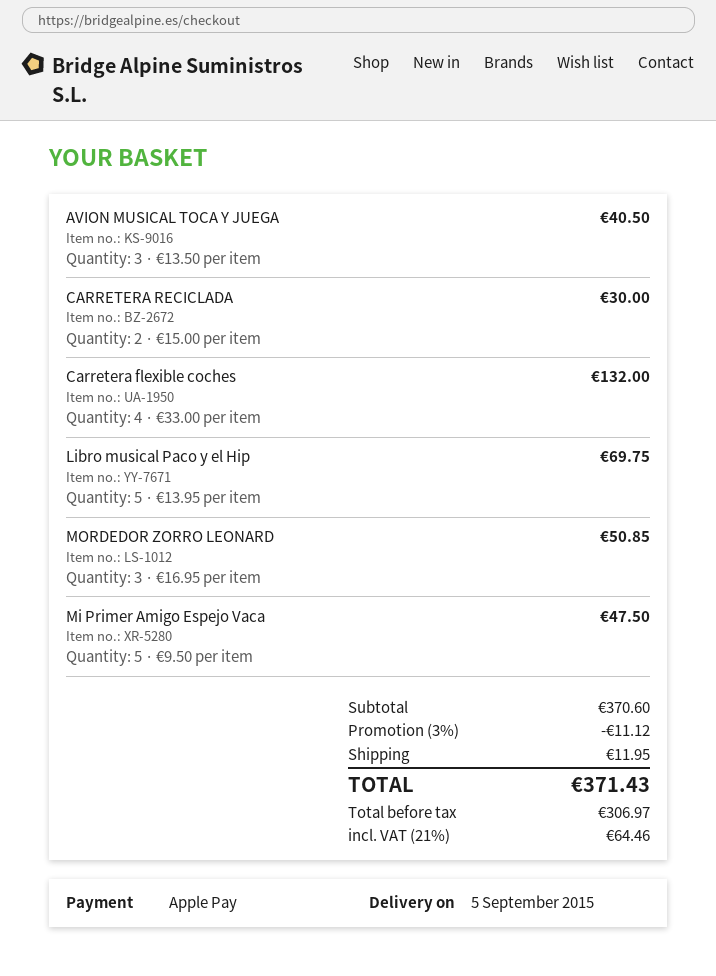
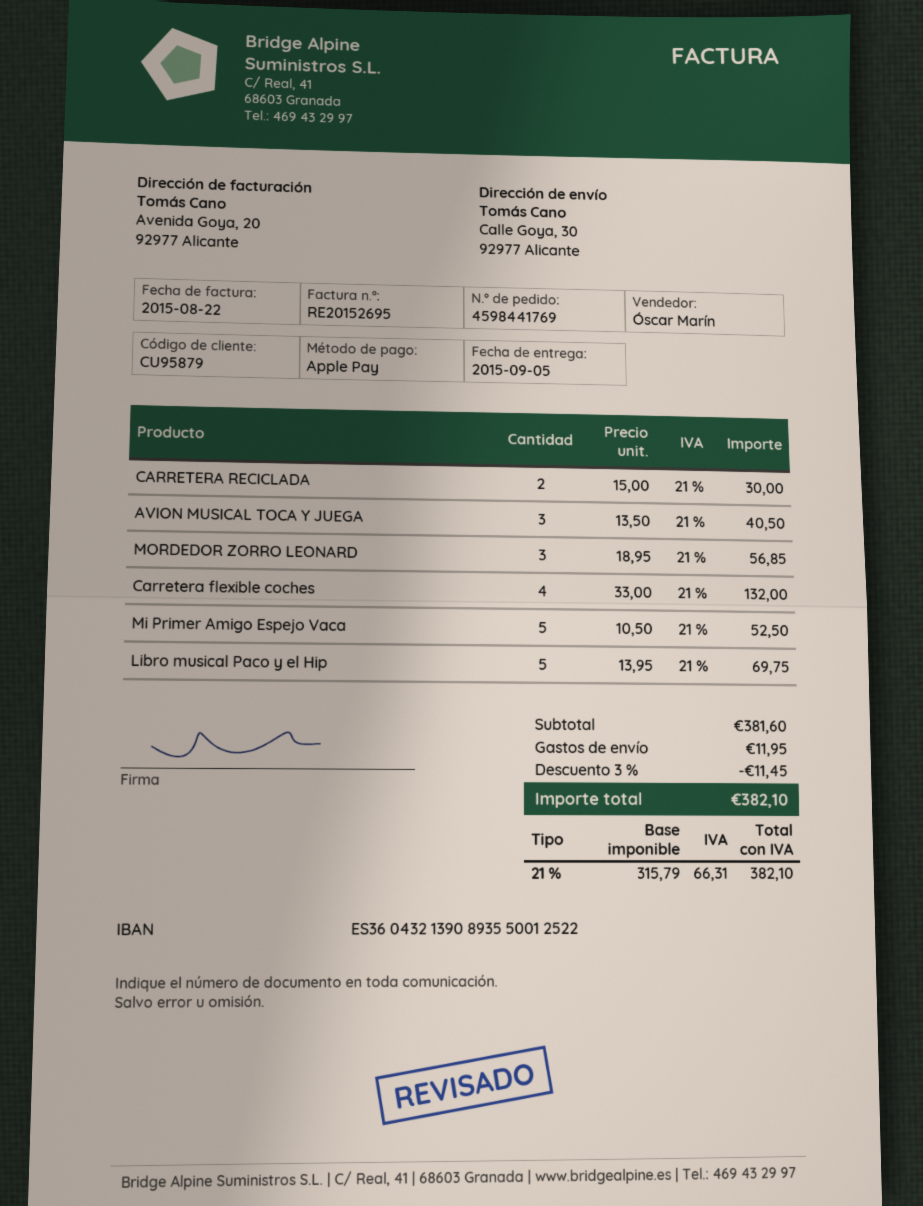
MORDEDOR ZORRO LEONARD: 3 x 16.95 = 50.85 -> 3 x 18.95 = 56.85
Mi Primer Amigo Espejo Vaca: 5 x 9.50 = 47.50 -> 5 x 10.50 = 52.50
subtotal: 370.60 -> 381.60
discount: 3% = 11.12 -> 3% = 11.45
net: 306.97 -> 315.79
tax: 21% = 64.46 -> 21% = 66.31
total: 371.43 -> 382.10

